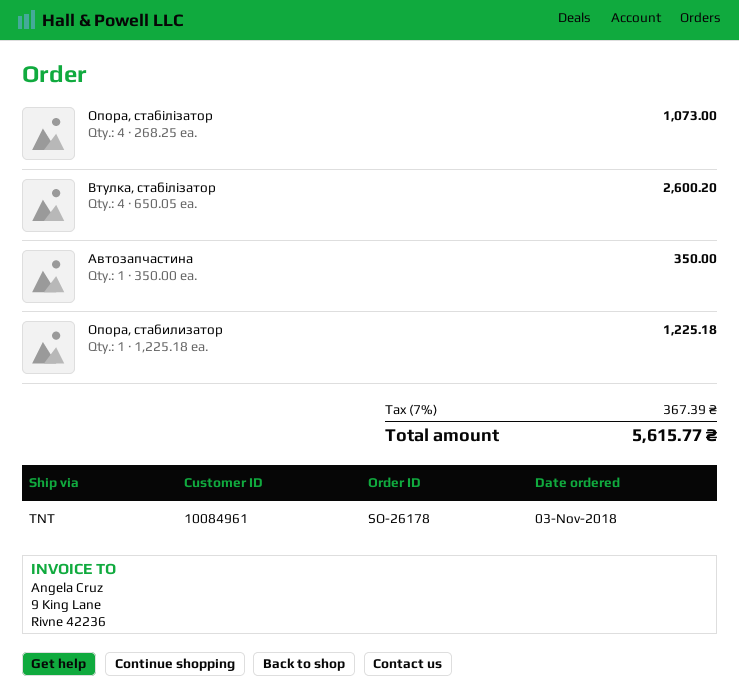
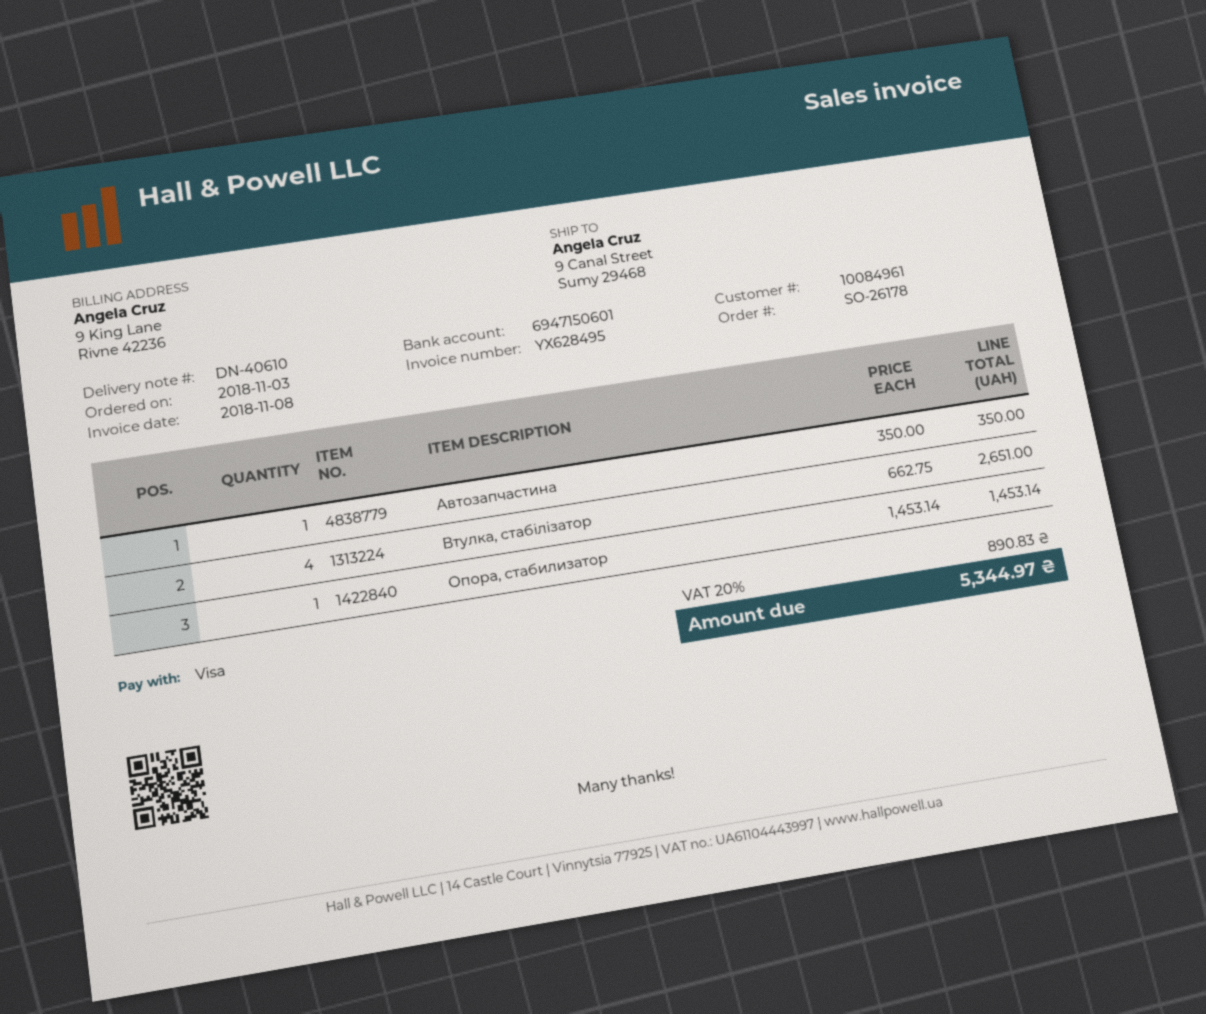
Опора, стабілізатор: 4 x 268.25 = 1073.00 -> none
Втулка, стабілізатор: 4 x 650.05 = 2600.20 -> 4 x 662.75 = 2651.00
Опора, стабилизатор: 1 x 1225.18 = 1225.18 -> 1 x 1453.14 = 1453.14
tax: 7% = 367.39 -> 20% = 890.83
total: 5615.77 -> 5344.97

